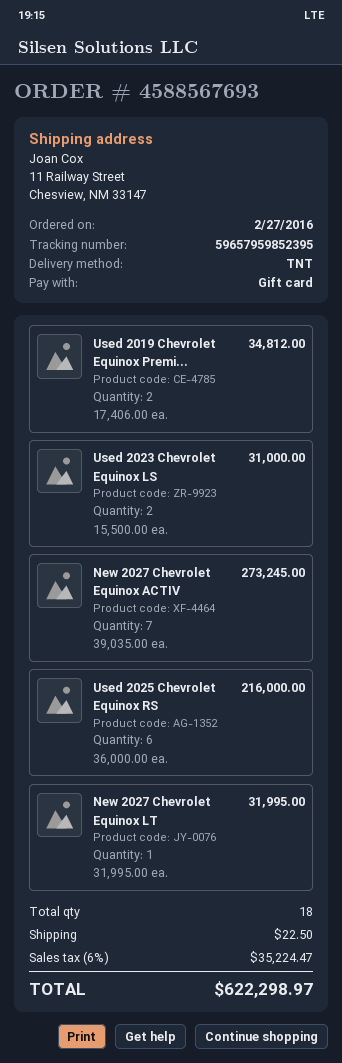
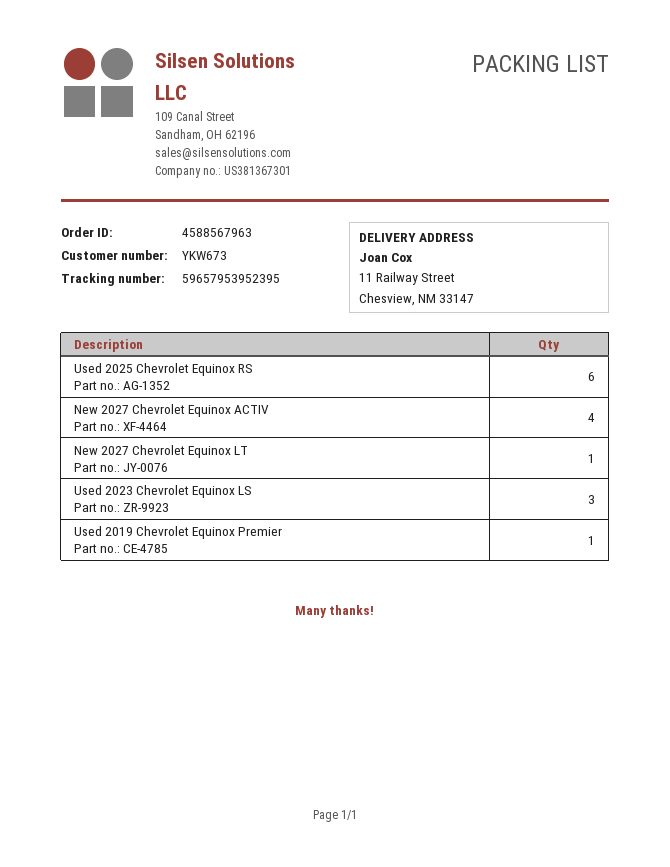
order number: 4588567693 -> 4588567963
tracking number: 59657959852395 -> 59657953952395
Used 2019 Chevrolet Equinox Premi...: 2 -> 1
Used 2023 Chevrolet Equinox LS: 2 -> 3
New 2027 Chevrolet Equinox ACTIV: 7 -> 4

